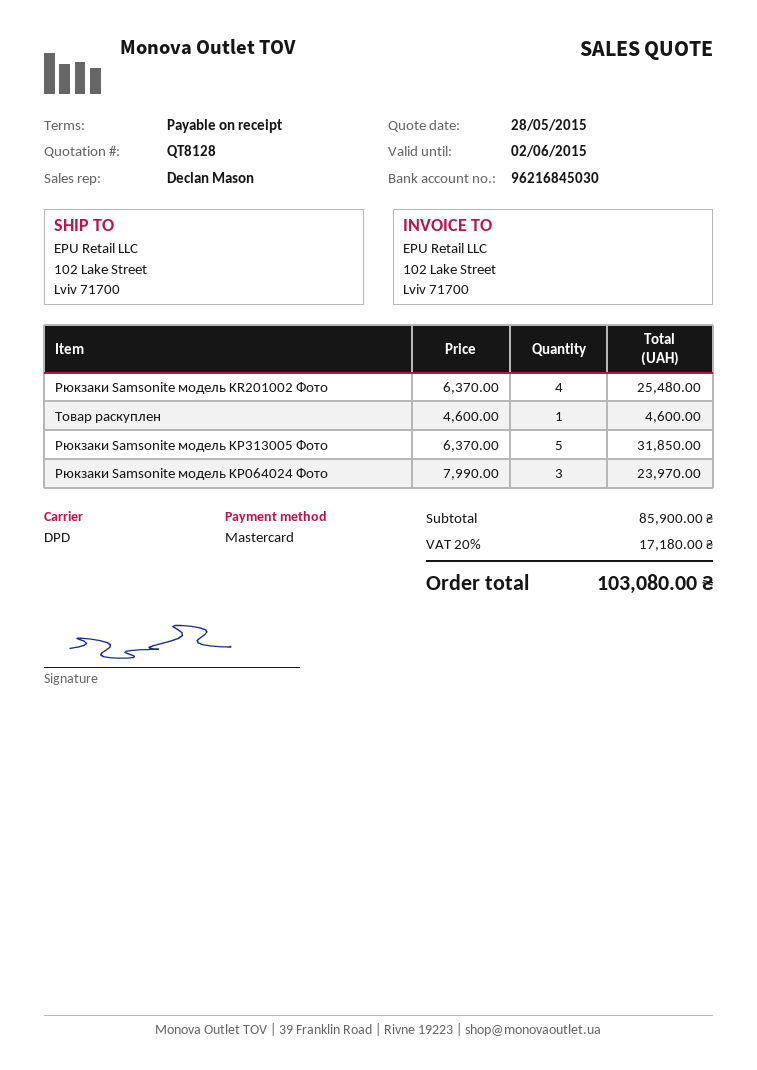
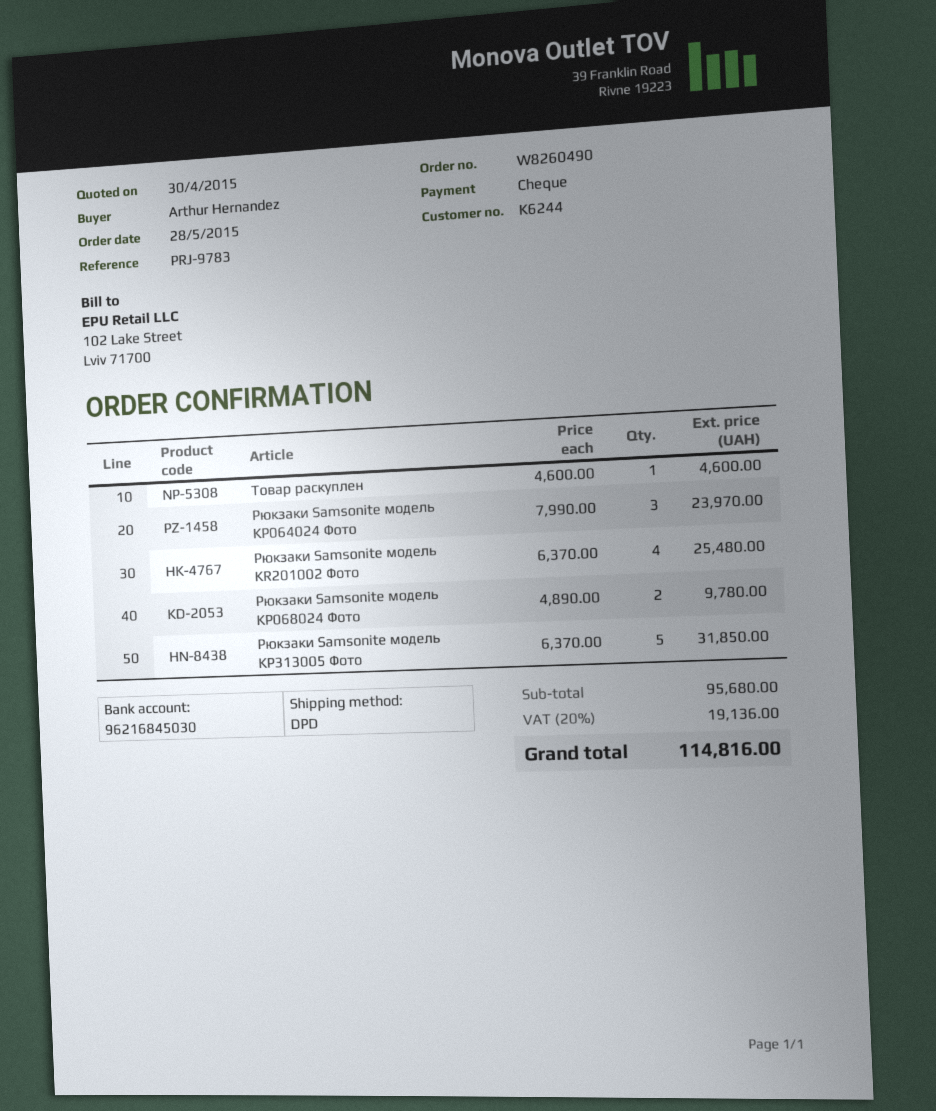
quote date: 2015-05-28 -> 2015-04-30
payment method: Mastercard -> cheque
Рюкзаки Samsonite модель KP068024 Фото: none -> 2 x 4890.00 = 9780.00
subtotal: 85900.00 -> 95680.00
tax: 20% = 17180.00 -> 20% = 19136.00
total: 103080.00 -> 114816.00

